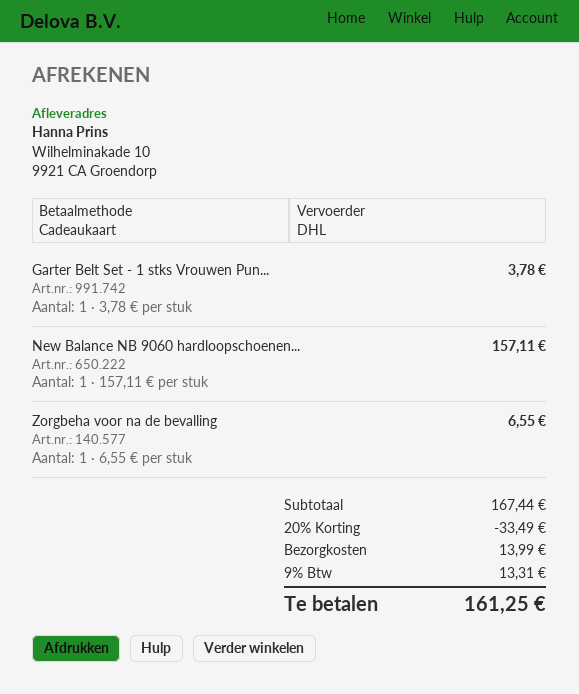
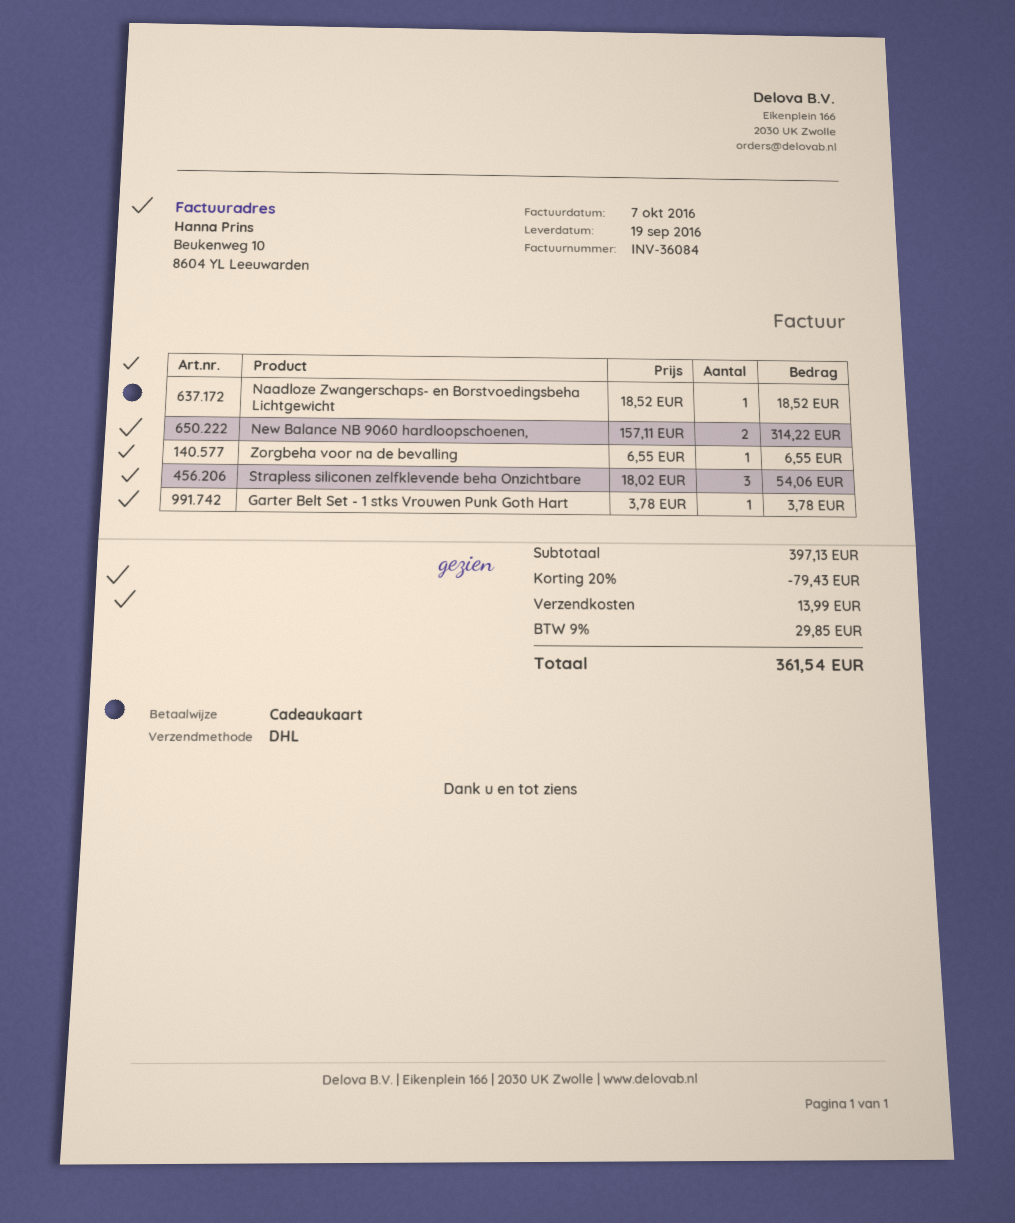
New Balance NB 9060 hardloopschoenen...: 1 x 157.11 = 157.11 -> 2 x 157.11 = 314.22
Naadloze Zwangerschaps- en Borstvoedingsbeha Lichtgewicht: none -> 1 x 18.52 = 18.52
Strapless siliconen zelfklevende beha Onzichtbare: none -> 3 x 18.02 = 54.06
subtotal: 167.44 -> 397.13
discount: 20% = 33.49 -> 20% = 79.43
tax: 9% = 13.31 -> 9% = 29.85
total: 161.25 -> 361.54

